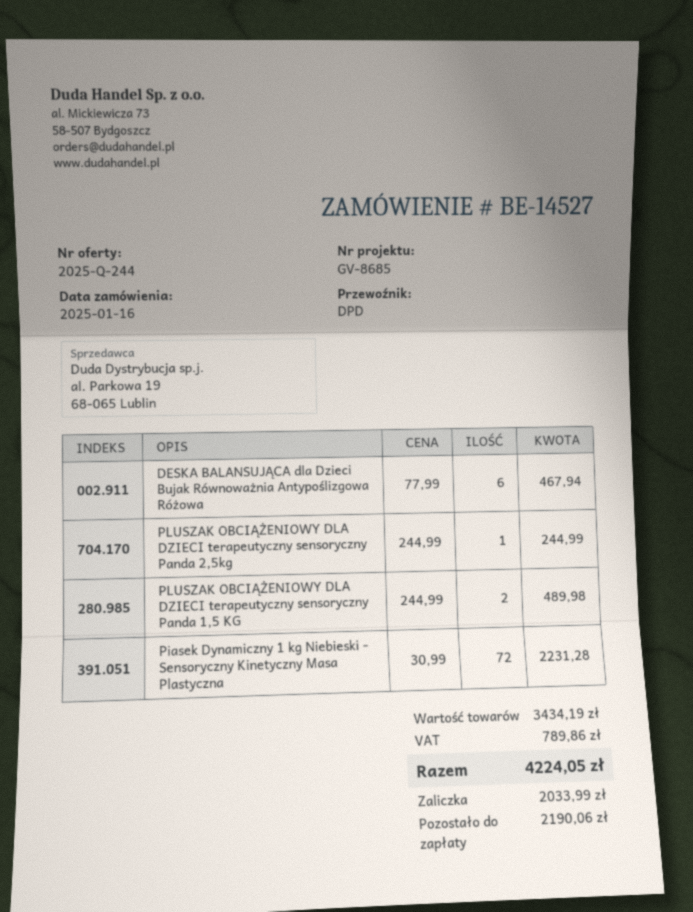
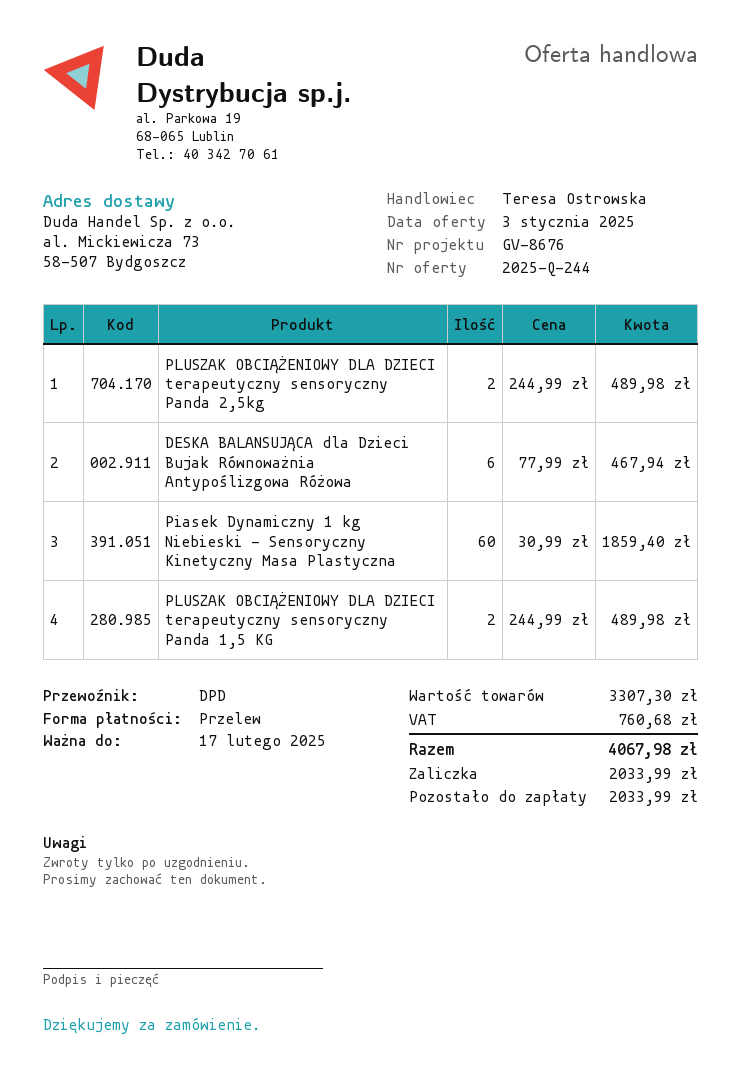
reference: GV-8685 -> GV-8676
PLUSZAK OBCIĄŻENIOWY DLA DZIECI terapeutyczny sensoryczny Panda 2,5kg: 1 x 244.99 = 244.99 -> 2 x 244.99 = 489.98
Piasek Dynamiczny 1 kg Niebieski - Sensoryczny Kinetyczny Masa Plastyczna: 72 x 30.99 = 2231.28 -> 60 x 30.99 = 1859.40
subtotal: 3434.19 -> 3307.30
tax: 789.86 -> 760.68
total: 4224.05 -> 4067.98
balance: 2190.06 -> 2033.99

